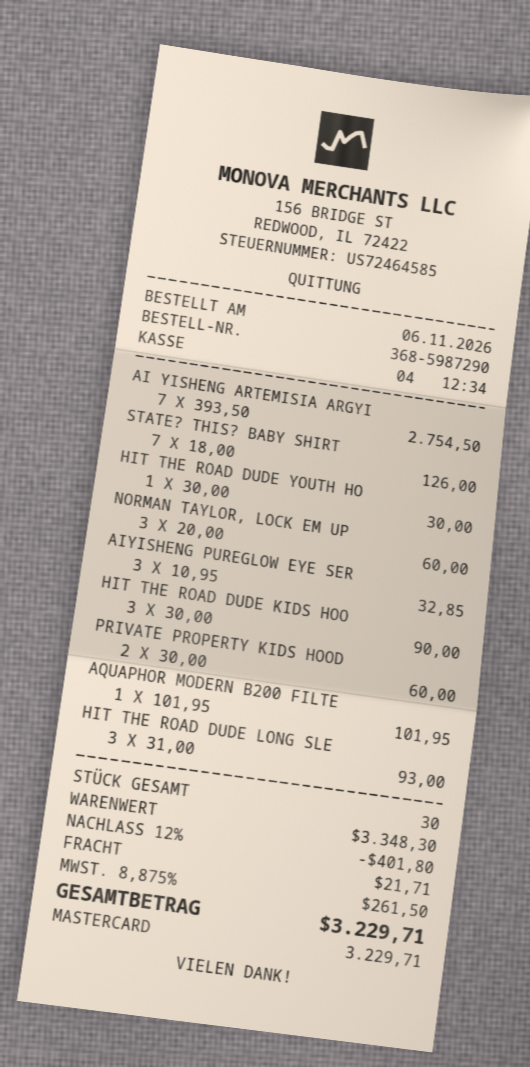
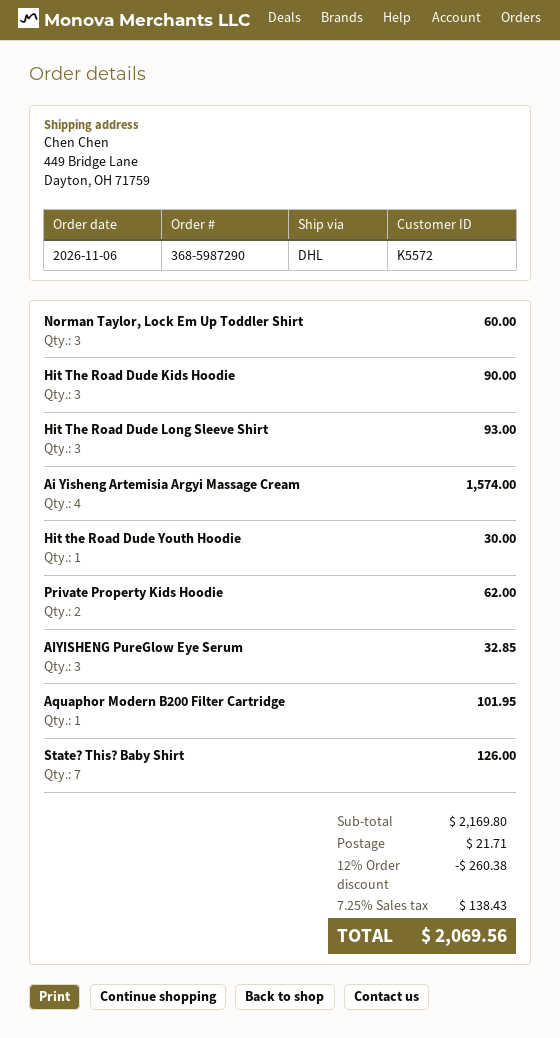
AI YISHENG ARTEMISIA ARGYI: 7 for 2754.50 -> 4 for 1574.00
PRIVATE PROPERTY KIDS HOOD: 2 for 60.00 -> 2 for 62.00
subtotal: 3348.30 -> 2169.80
discount: 12% = 401.80 -> 12% = 260.38
tax: 8.875% = 261.50 -> 7.25% = 138.43
total: 3229.71 -> 2069.56

